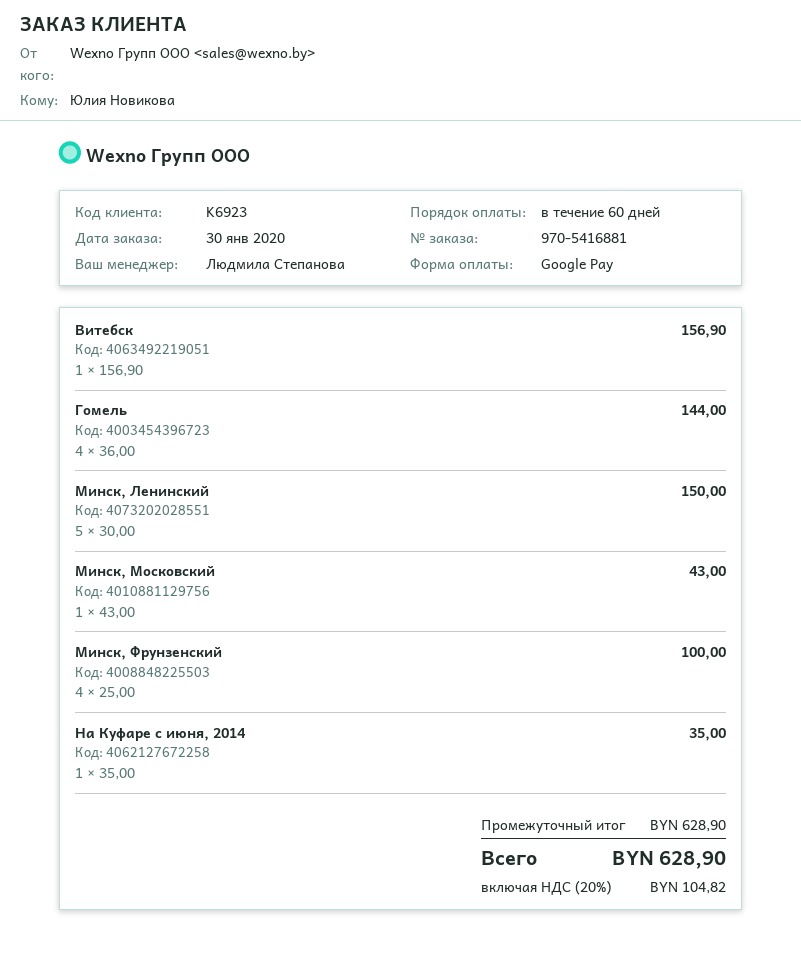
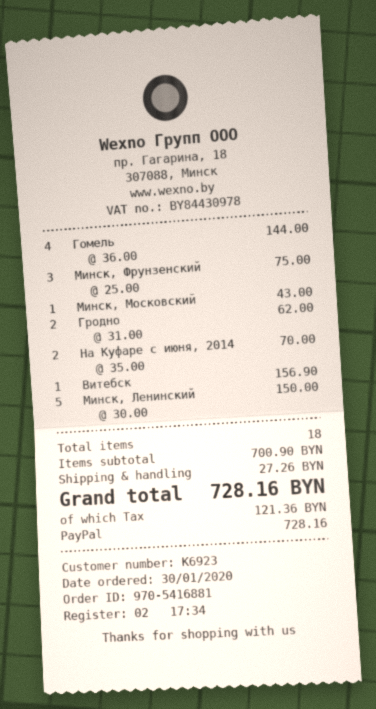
payment method: Google Pay -> PayPal
Минск, Фрунзенский: 4 x 25.00 = 100.00 -> 3 x 25.00 = 75.00
На Куфаре с июня, 2014: 1 x 35.00 = 35.00 -> 2 x 35.00 = 70.00
Гродно: none -> 2 x 31.00 = 62.00
subtotal: 628.90 -> 700.90
shipping: none -> 27.26
tax: 104.82 -> 121.36
total: 628.90 -> 728.16

